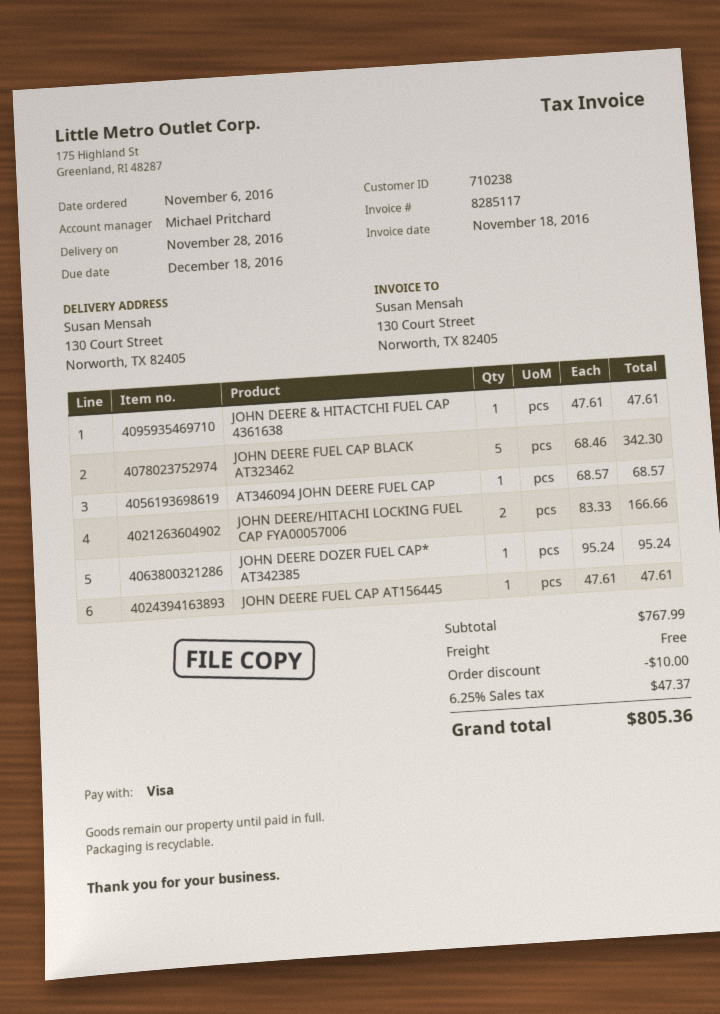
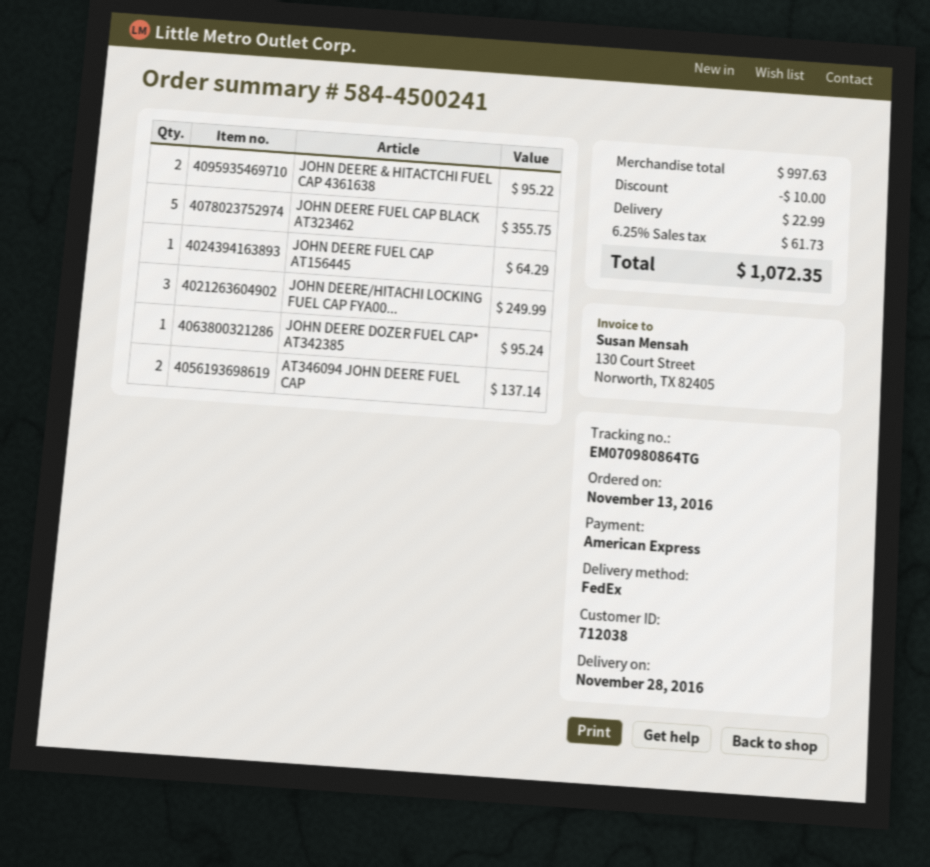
order date: 2016-11-06 -> 2016-11-13
customer number: 710238 -> 712038
payment method: Visa -> American Express
JOHN DEERE & HITACTCHI FUEL CAP 4361638: 1 for 47.61 -> 2 for 95.22
JOHN DEERE FUEL CAP BLACK AT323462: 5 for 342.30 -> 5 for 355.75
AT346094 JOHN DEERE FUEL CAP: 1 for 68.57 -> 2 for 137.14
JOHN DEERE/HITACHI LOCKING FUEL CAP FYA00057006: 2 for 166.66 -> 3 for 249.99
JOHN DEERE FUEL CAP AT156445: 1 for 47.61 -> 1 for 64.29
subtotal: 767.99 -> 997.63
shipping: 0.00 -> 22.99
tax: 6.25% = 47.37 -> 6.25% = 61.73
total: 805.36 -> 1072.35

